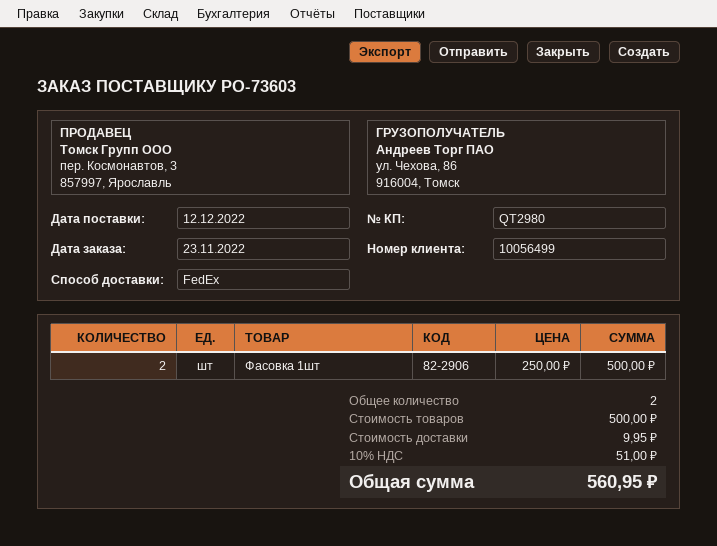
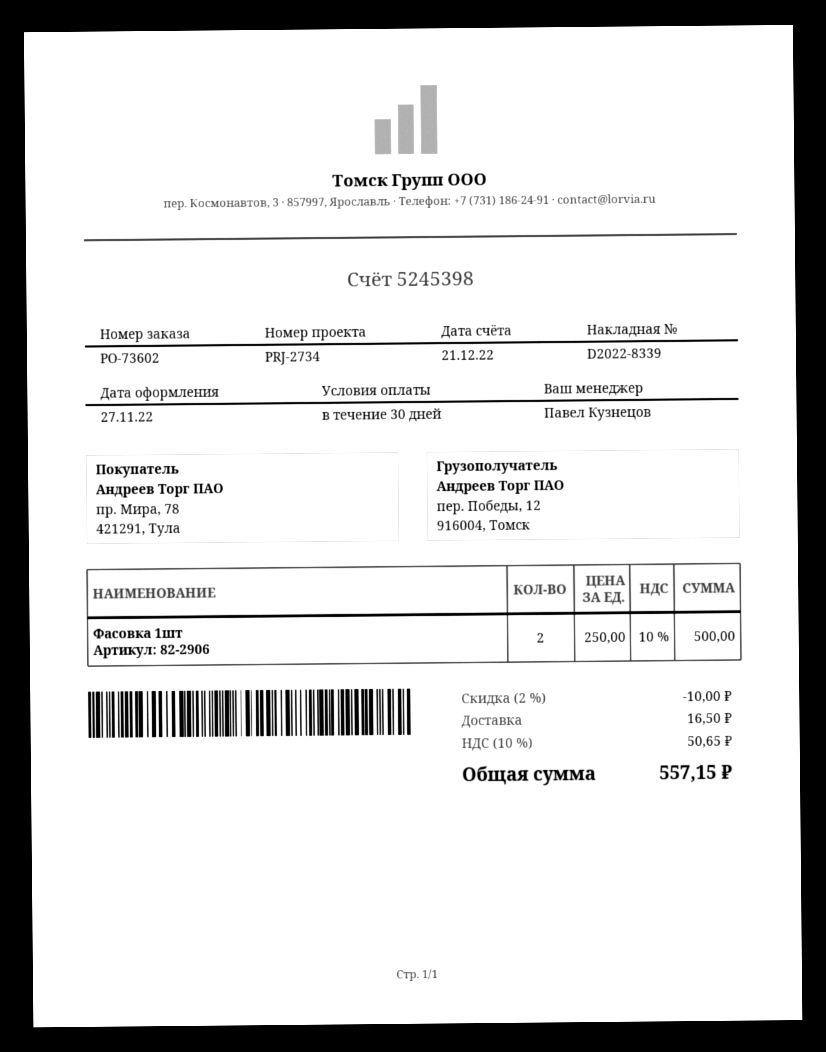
order number: PO-73603 -> PO-73602
order date: 2022-11-23 -> 2022-11-27
ship to: ул. Чехова, 86, 916004, Томск -> пер. Победы, 12, 916004, Томск
discount: none -> 2% = 10.00
shipping: 9.95 -> 16.50
tax: 10% = 51.00 -> 10% = 50.65
total: 560.95 -> 557.15

